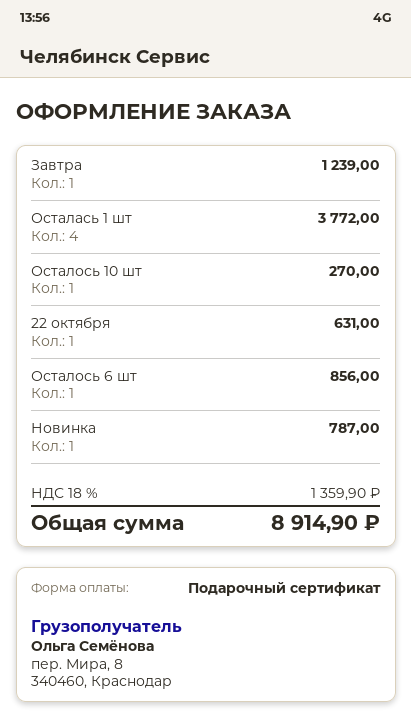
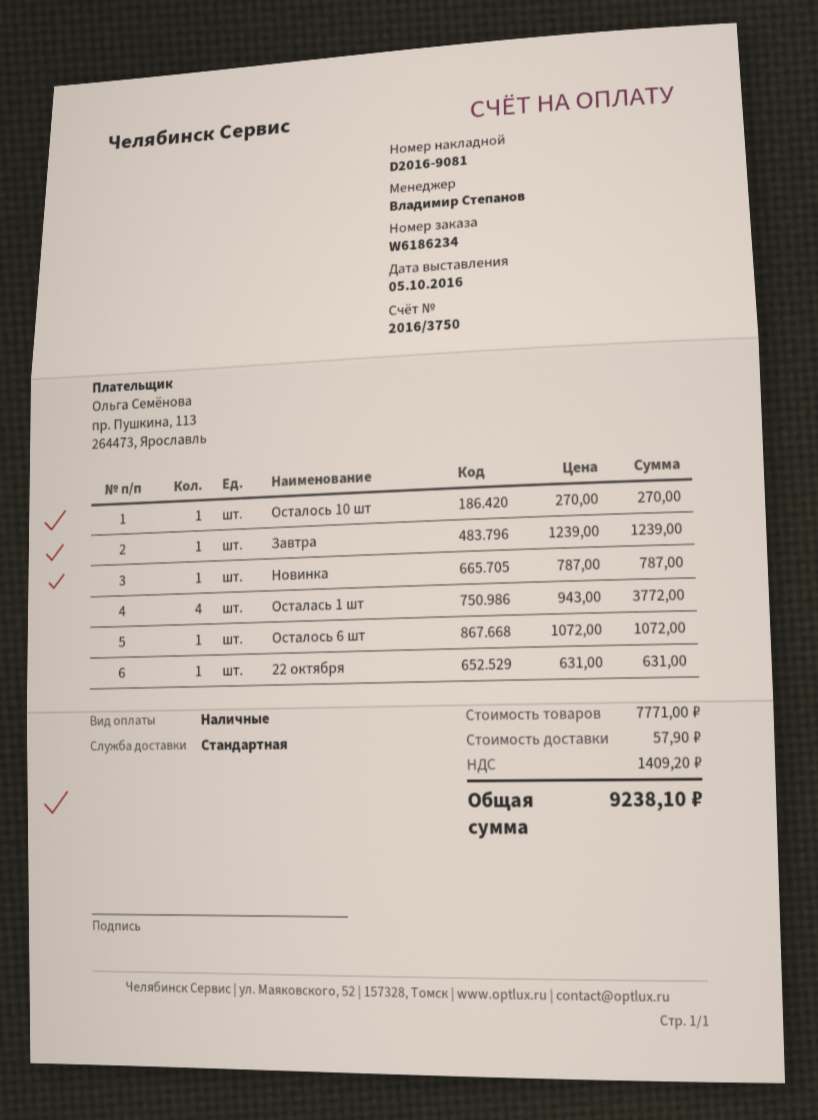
payment method: gift card -> cash
Осталось 6 шт: 1 for 856.00 -> 1 for 1072.00
shipping: none -> 57.90
tax: 1359.90 -> 1409.20
total: 8914.90 -> 9238.10

